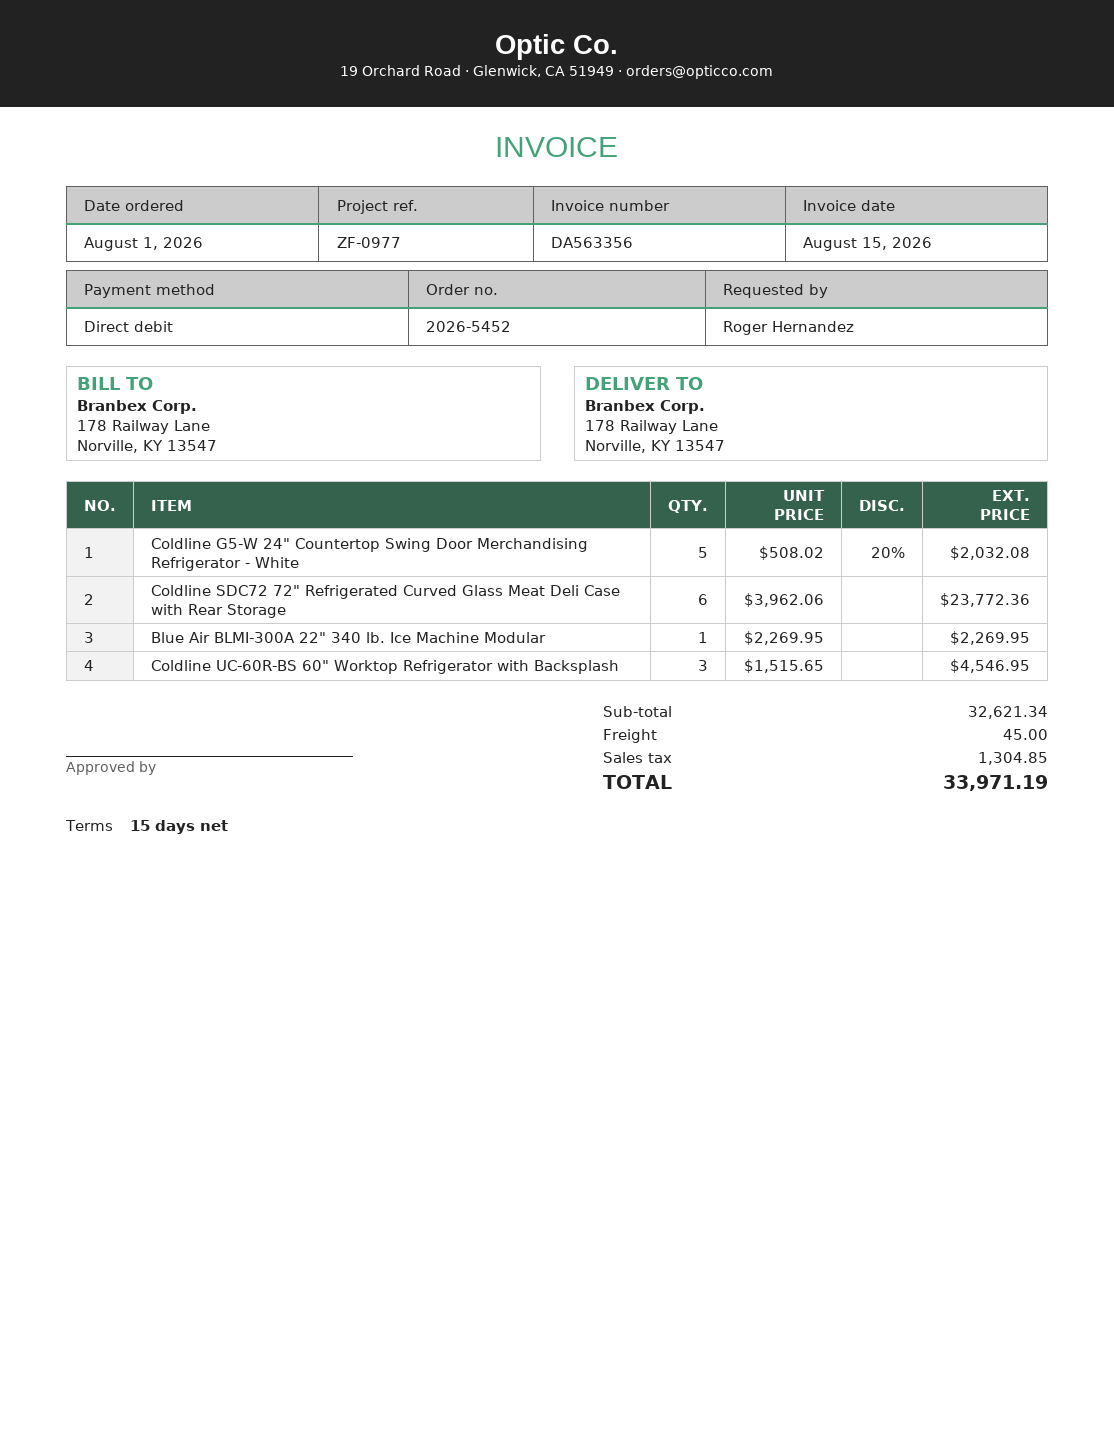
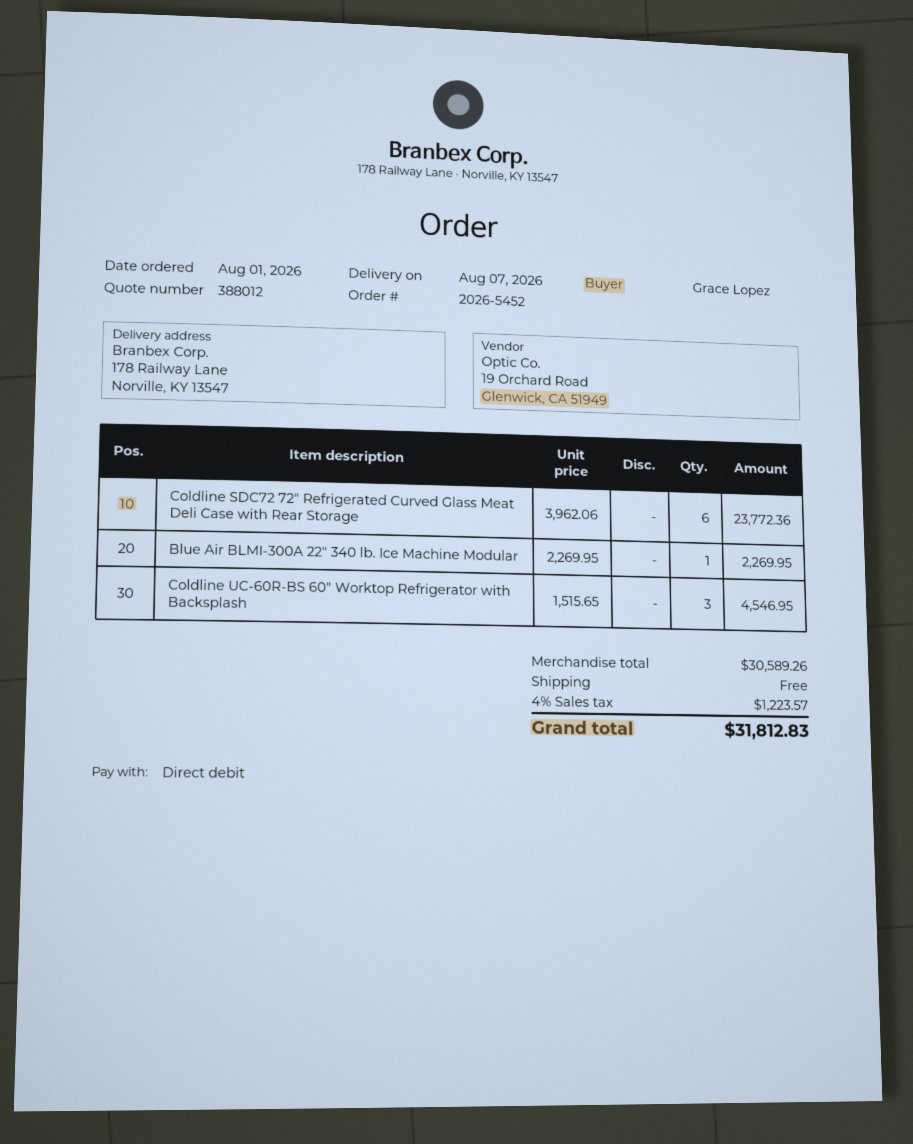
ordered by: Roger Hernandez -> Grace Lopez
Coldline G5-W 24" Countertop Swing Door Merchandising Refrigerator - White: 5 x 508.02 - 20% = 2032.08 -> none
subtotal: 32621.34 -> 30589.26
shipping: 45.00 -> 0.00
tax: 1304.85 -> 1223.57
total: 33971.19 -> 31812.83

